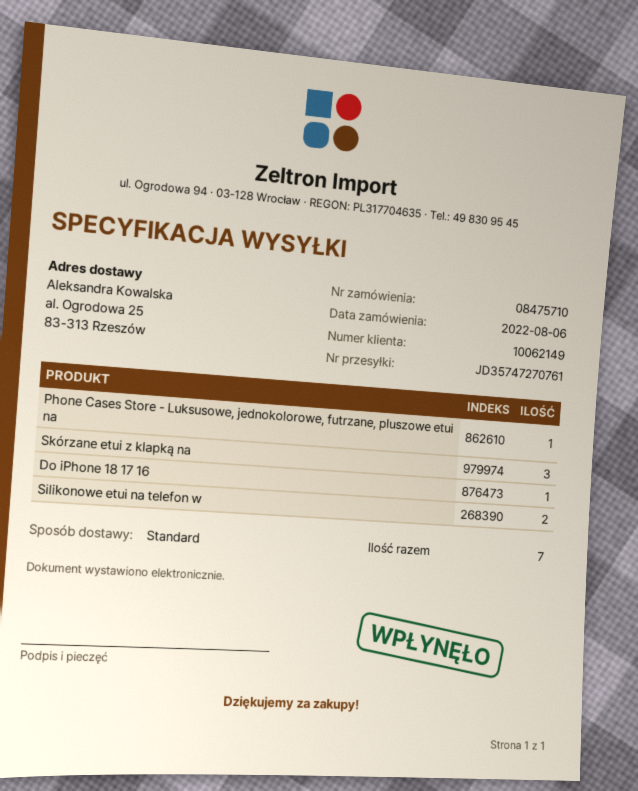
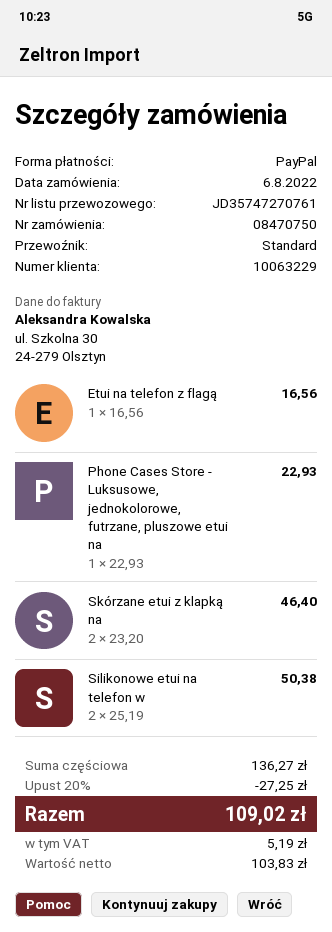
order number: 08475710 -> 08470750
customer number: 10062149 -> 10063229
Skórzane etui z klapką na: 3 -> 2
Do iPhone 18 17 16: 1 -> none
Etui na telefon z flagą: none -> 1

